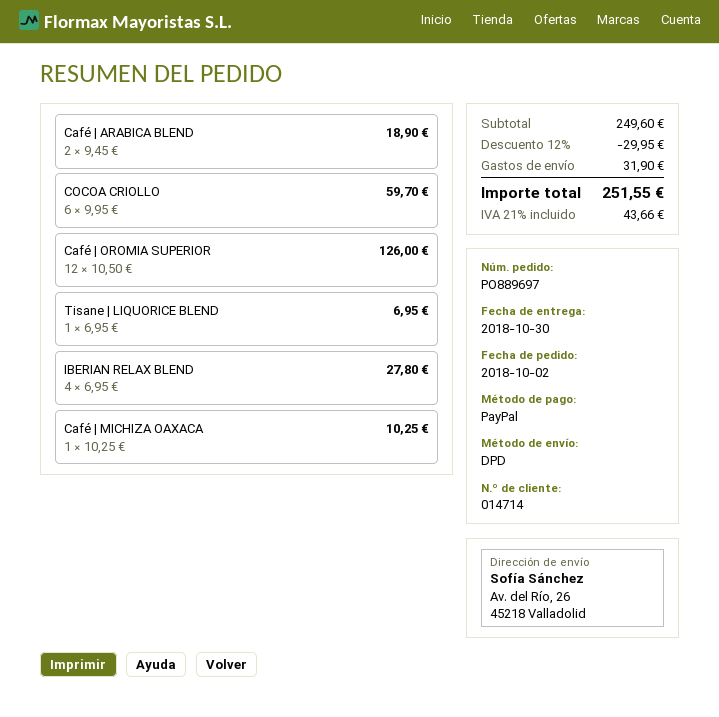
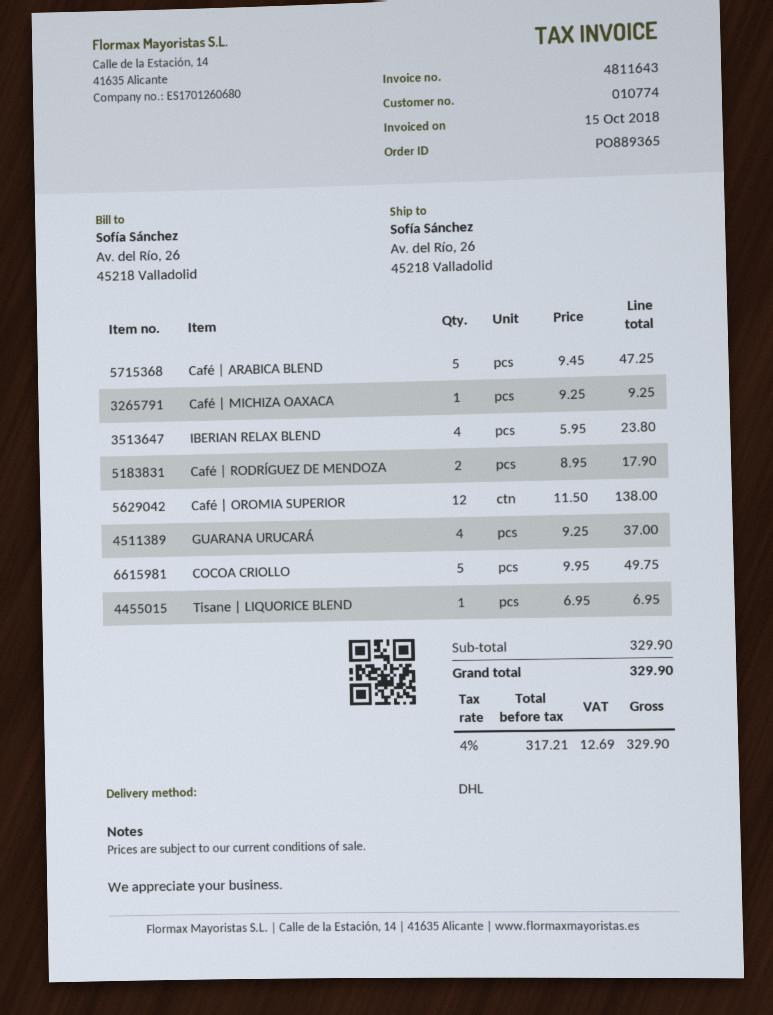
order number: PO889697 -> PO889365
customer number: 014714 -> 010774
shipping method: DPD -> DHL
Café | ARABICA BLEND: 2 x 9.45 = 18.90 -> 5 x 9.45 = 47.25
COCOA CRIOLLO: 6 x 9.95 = 59.70 -> 5 x 9.95 = 49.75
Café | OROMIA SUPERIOR: 12 x 10.50 = 126.00 -> 12 x 11.50 = 138.00
IBERIAN RELAX BLEND: 4 x 6.95 = 27.80 -> 4 x 5.95 = 23.80
Café | MICHIZA OAXACA: 1 x 10.25 = 10.25 -> 1 x 9.25 = 9.25
Café | RODRÍGUEZ DE MENDOZA: none -> 2 x 8.95 = 17.90
GUARANA URUCARÁ: none -> 4 x 9.25 = 37.00
subtotal: 249.60 -> 329.90
discount: 12% = 29.95 -> none
shipping: 31.90 -> none
tax: 21% = 43.66 -> 4% = 12.69
total: 251.55 -> 329.90

